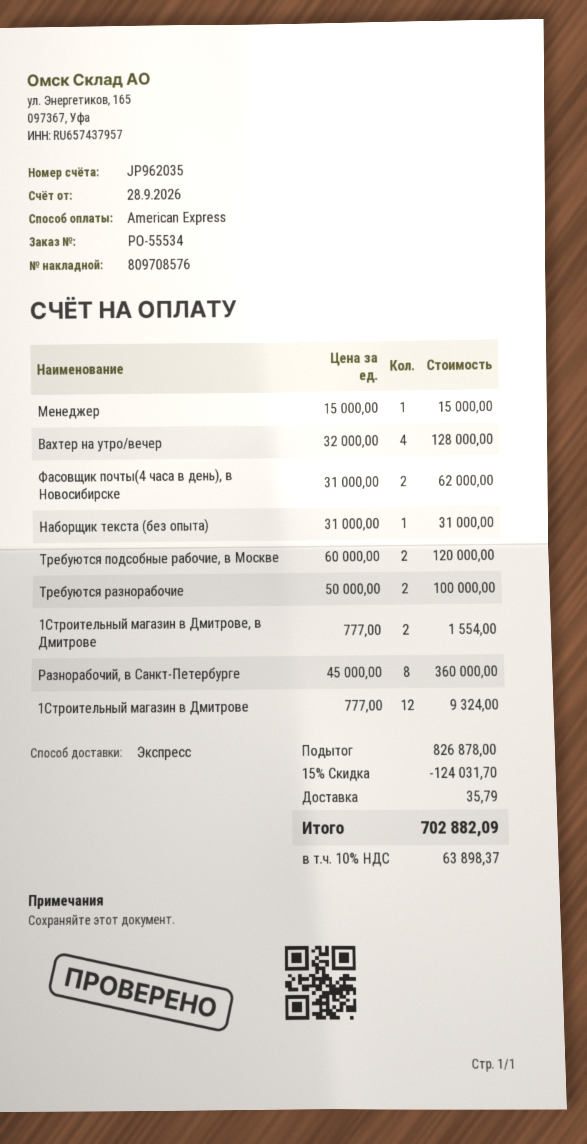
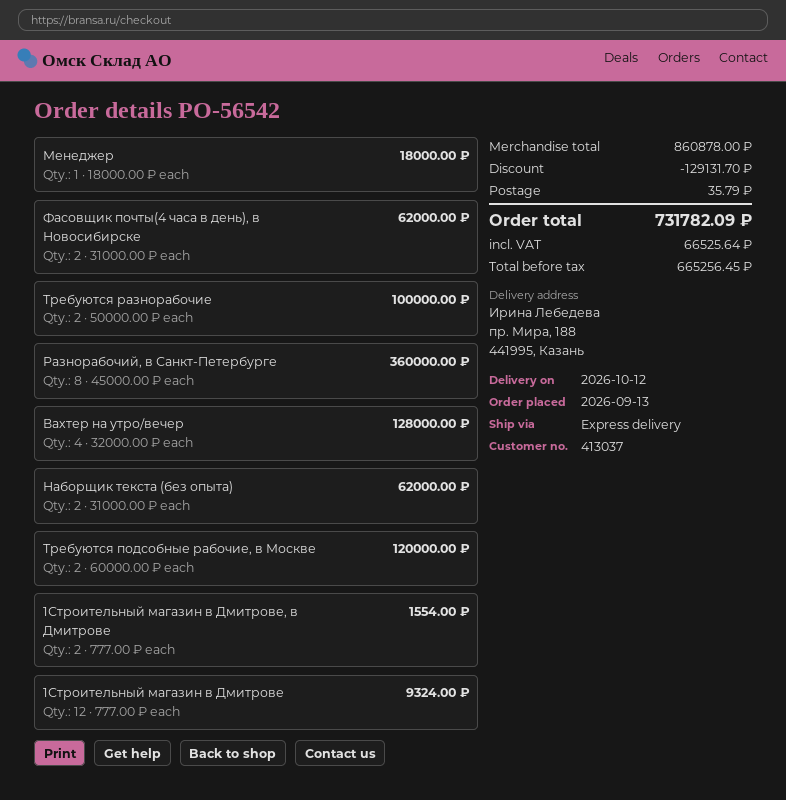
order number: PO-55534 -> PO-56542
Менеджер: 1 x 15000.00 = 15000.00 -> 1 x 18000.00 = 18000.00
Наборщик текста (без опыта): 1 x 31000.00 = 31000.00 -> 2 x 31000.00 = 62000.00
subtotal: 826878.00 -> 860878.00
discount: 124031.70 -> 129131.70
tax: 63898.37 -> 66525.64
total: 702882.09 -> 731782.09

